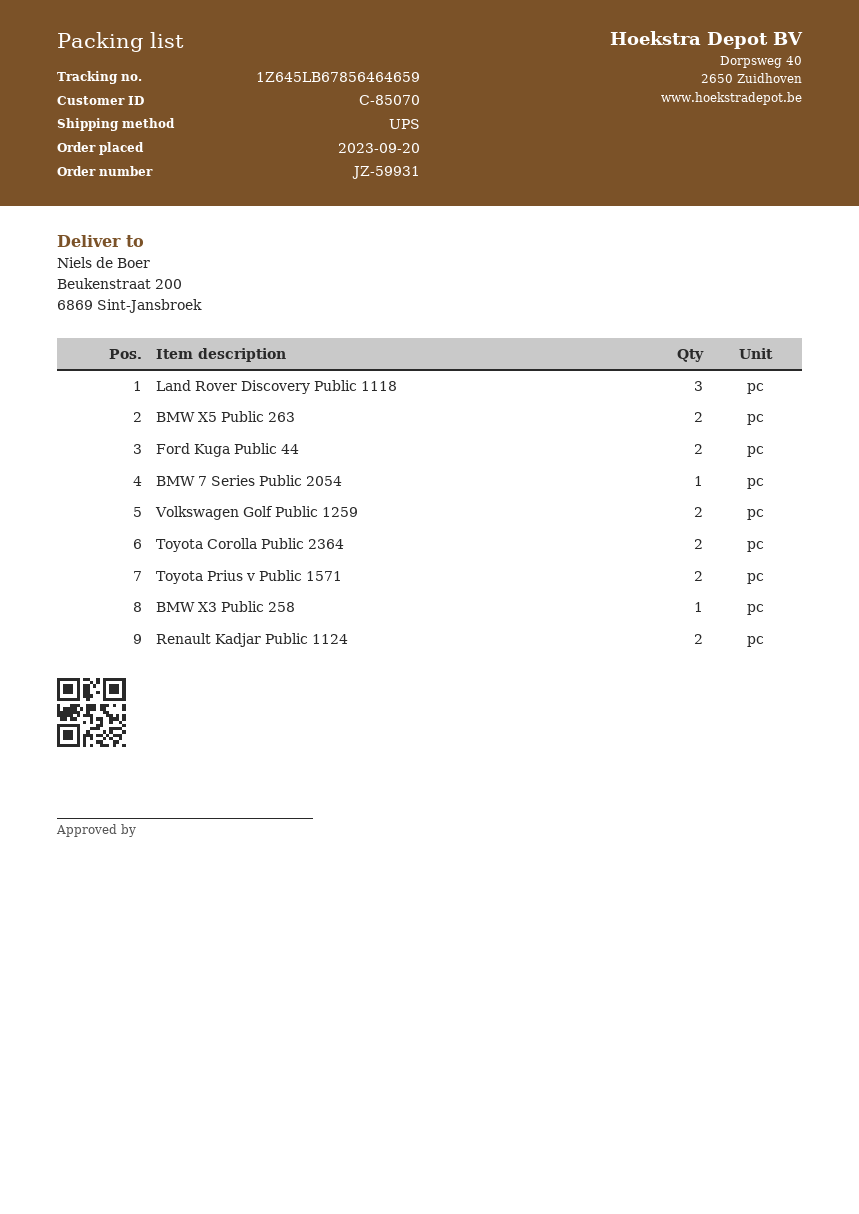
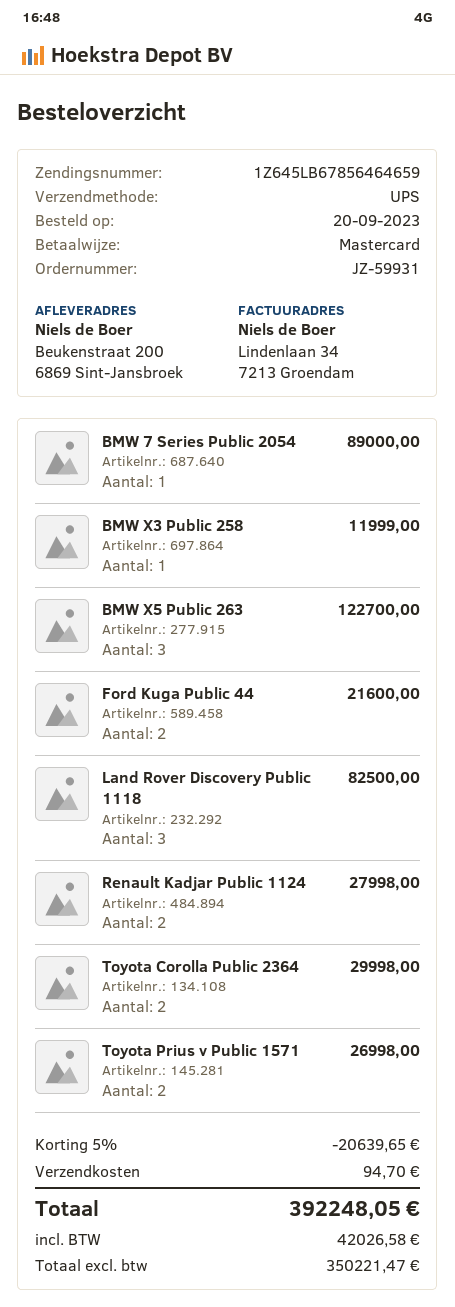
BMW X5 Public 263: 2 -> 3
Volkswagen Golf Public 1259: 2 -> none

